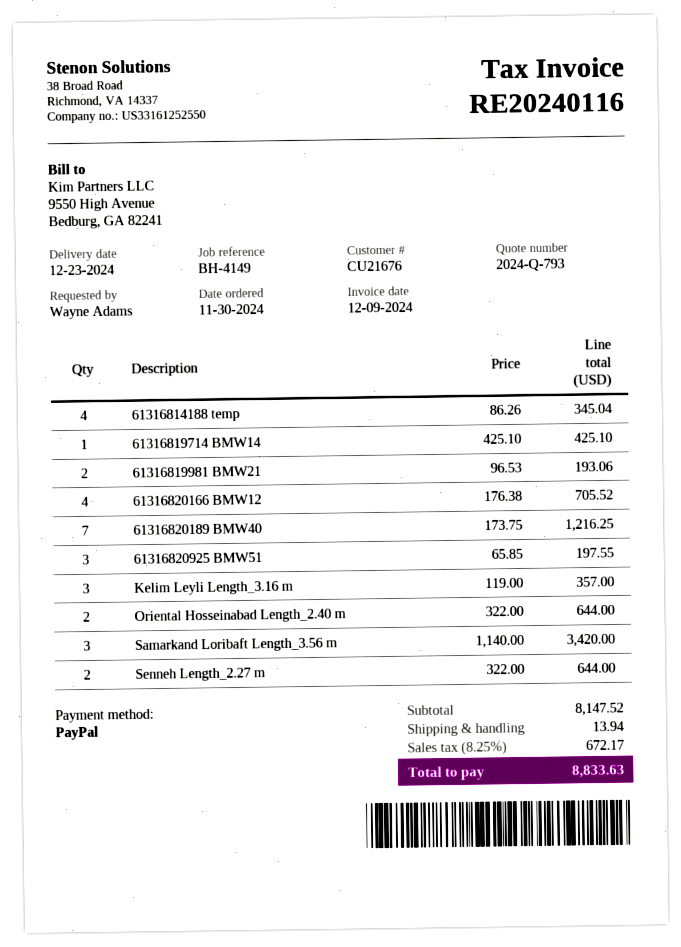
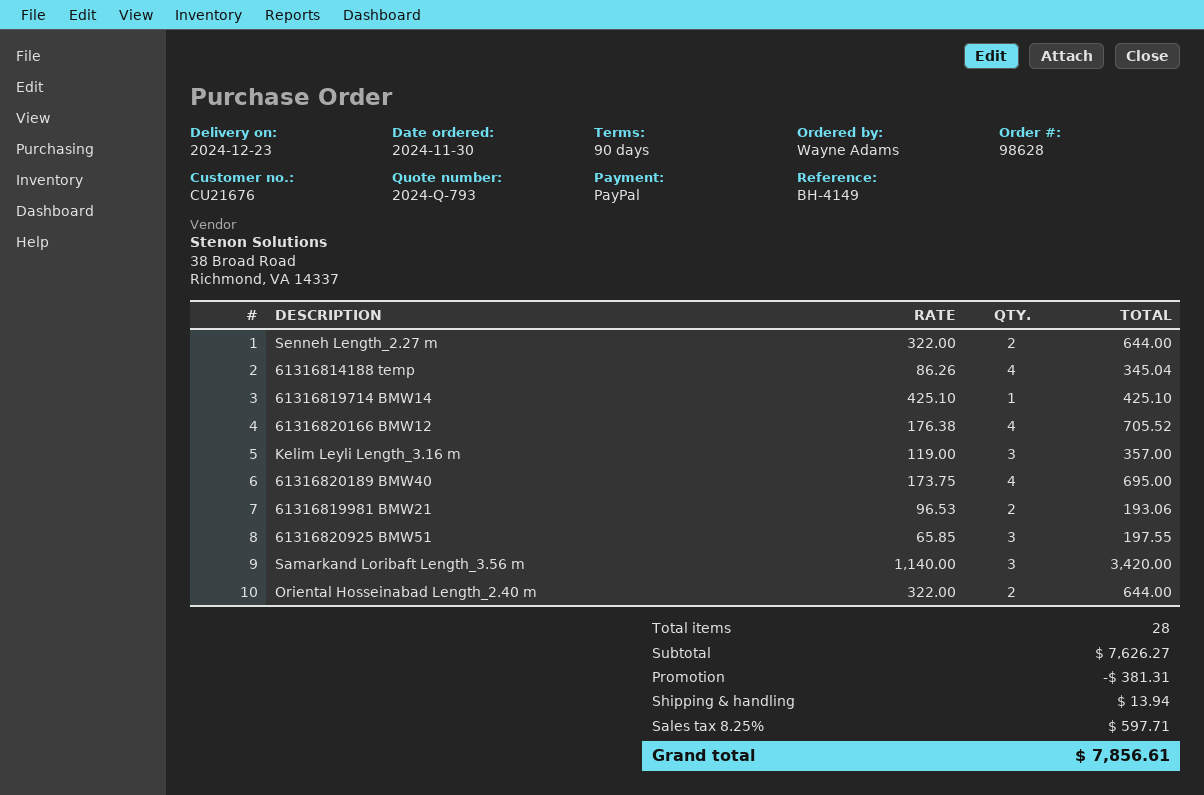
61316820189 BMW40: 7 x 173.75 = 1216.25 -> 4 x 173.75 = 695.00
subtotal: 8147.52 -> 7626.27
discount: none -> 381.31
tax: 8.25% = 672.17 -> 8.25% = 597.71
total: 8833.63 -> 7856.61

